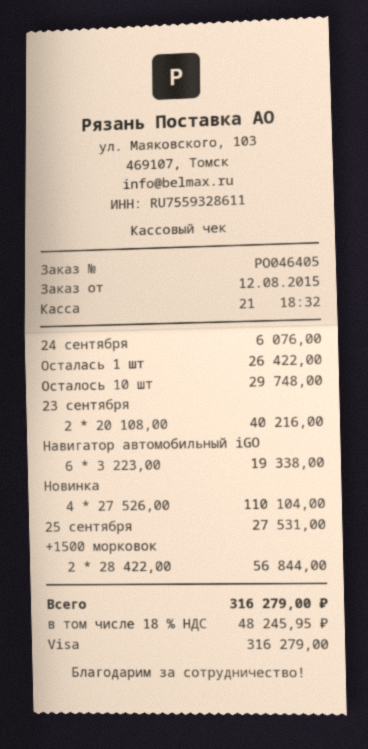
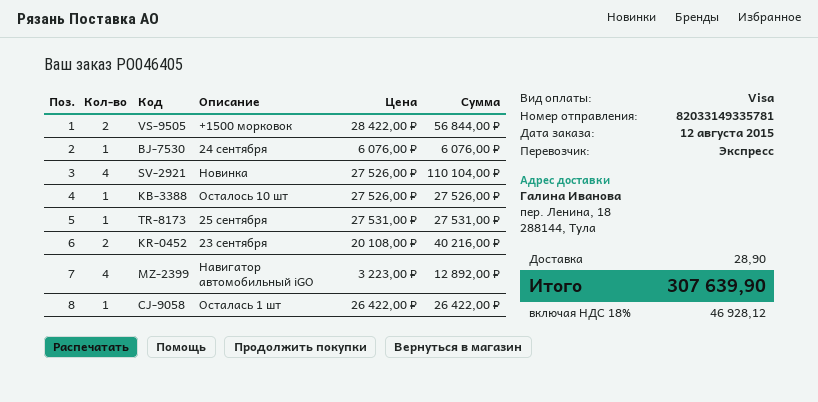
Осталось 10 шт: 1 x 29748.00 = 29748.00 -> 1 x 27526.00 = 27526.00
Навигатор автомобильный iGO: 6 x 3223.00 = 19338.00 -> 4 x 3223.00 = 12892.00
shipping: none -> 28.90
tax: 18% = 48245.95 -> 18% = 46928.12
total: 316279.00 -> 307639.90

